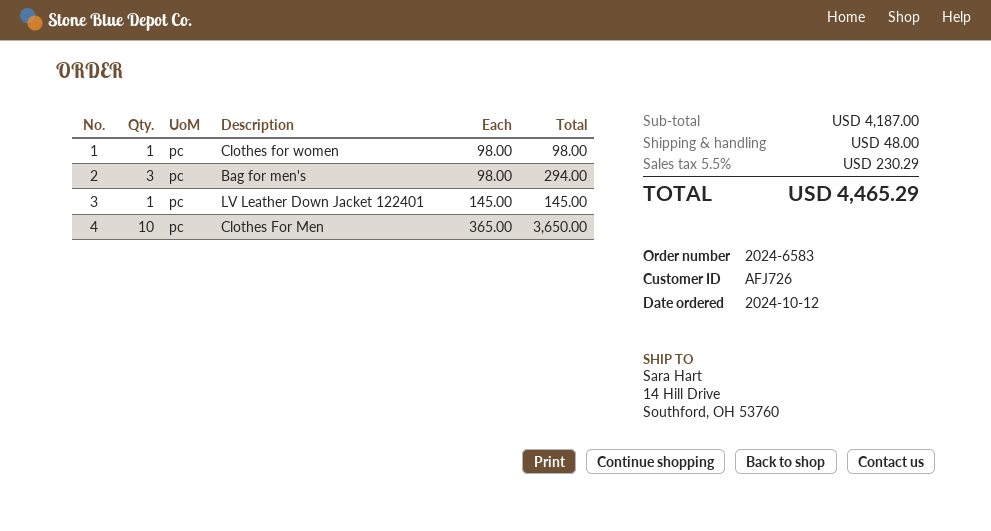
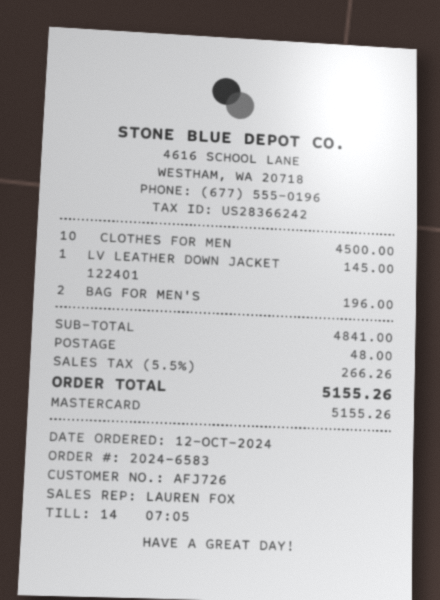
Clothes for women: 1 for 98.00 -> none
Bag for men's: 3 for 294.00 -> 2 for 196.00
Clothes For Men: 10 for 3650.00 -> 10 for 4500.00
subtotal: 4187.00 -> 4841.00
tax: 5.5% = 230.29 -> 5.5% = 266.26
total: 4465.29 -> 5155.26

